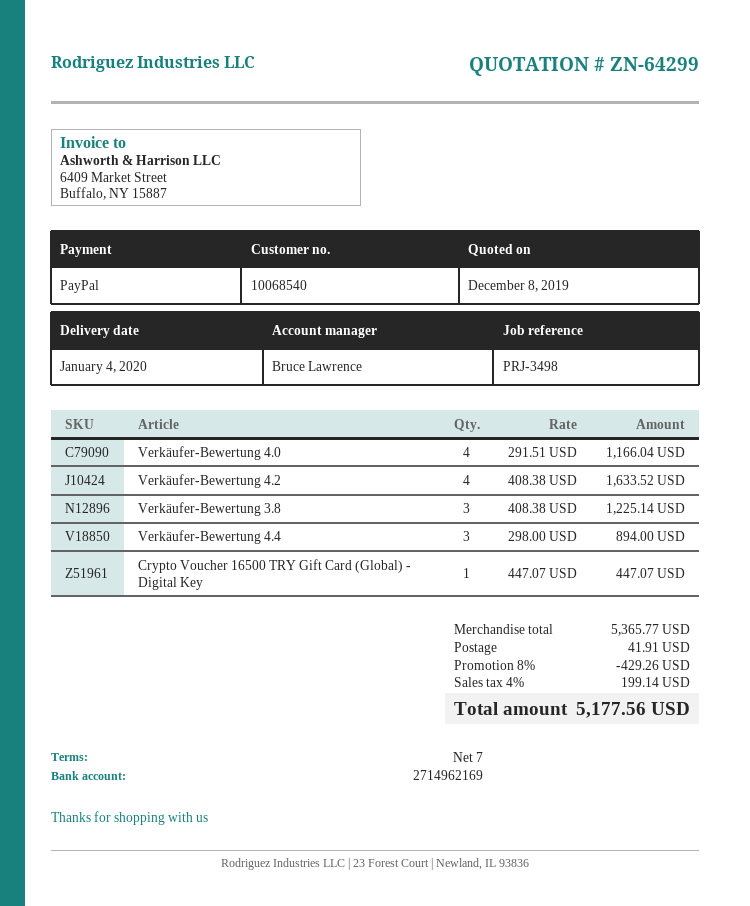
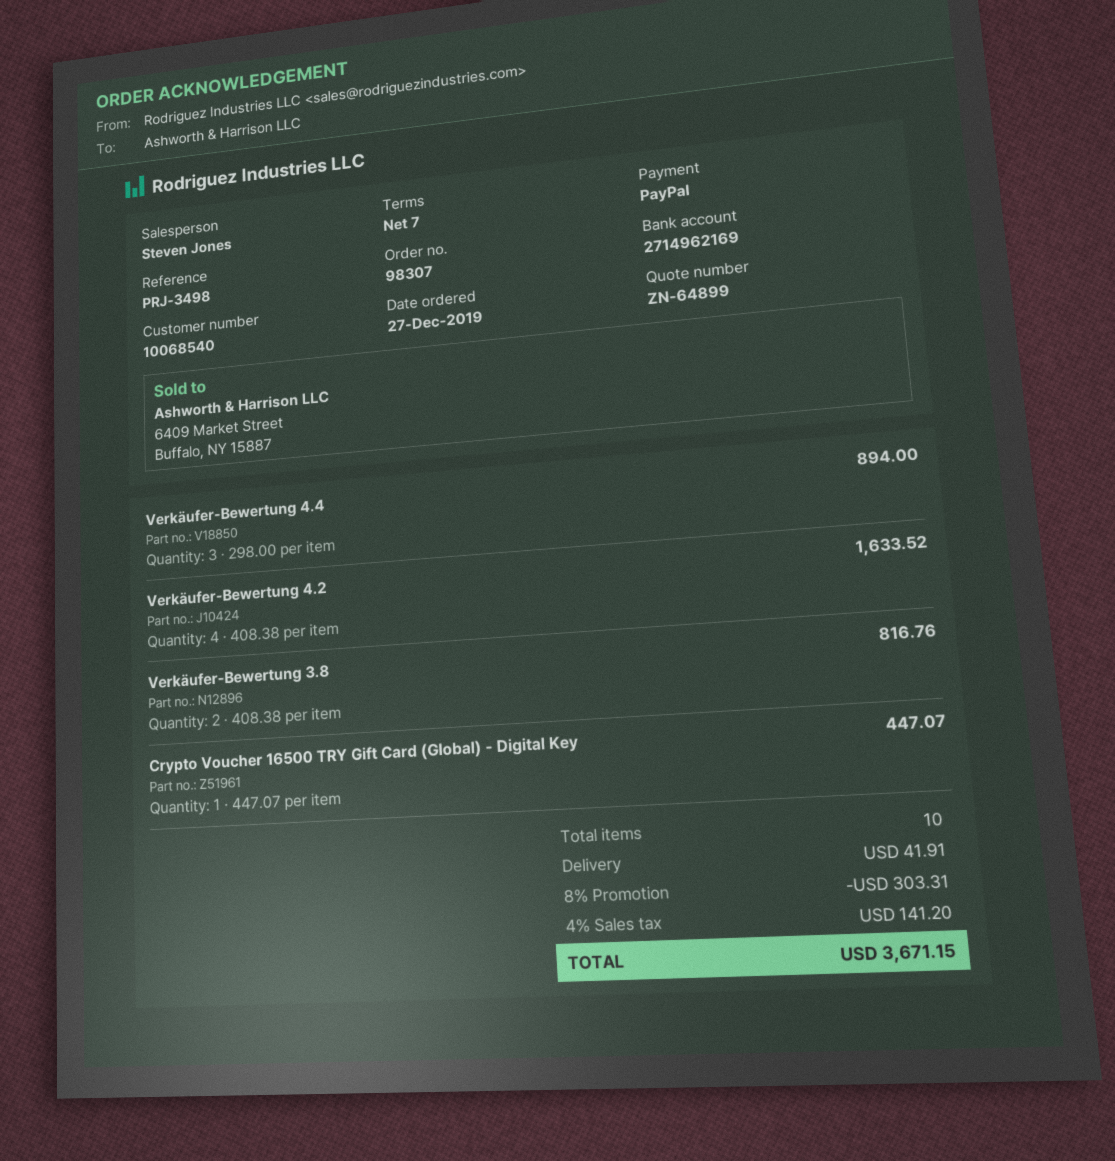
quote number: ZN-64299 -> ZN-64899
sales rep: Bruce Lawrence -> Steven Jones
Verkäufer-Bewertung 4.0: 4 x 291.51 = 1166.04 -> none
Verkäufer-Bewertung 3.8: 3 x 408.38 = 1225.14 -> 2 x 408.38 = 816.76
discount: 8% = 429.26 -> 8% = 303.31
tax: 4% = 199.14 -> 4% = 141.20
total: 5177.56 -> 3671.15

